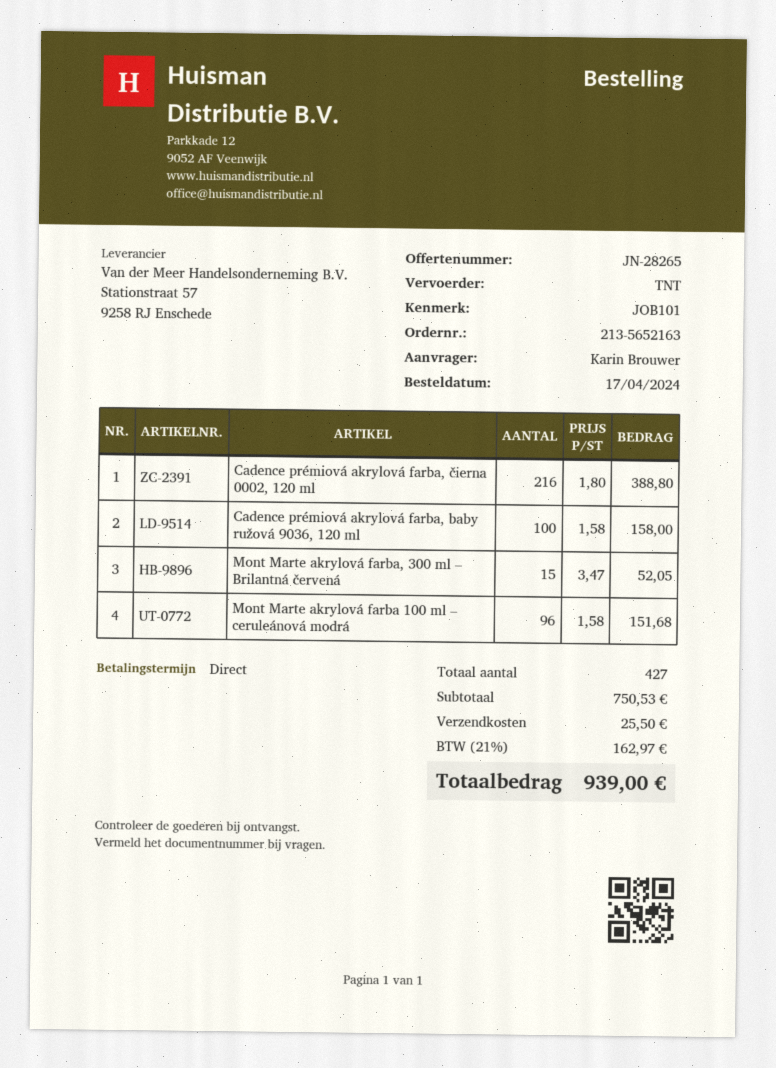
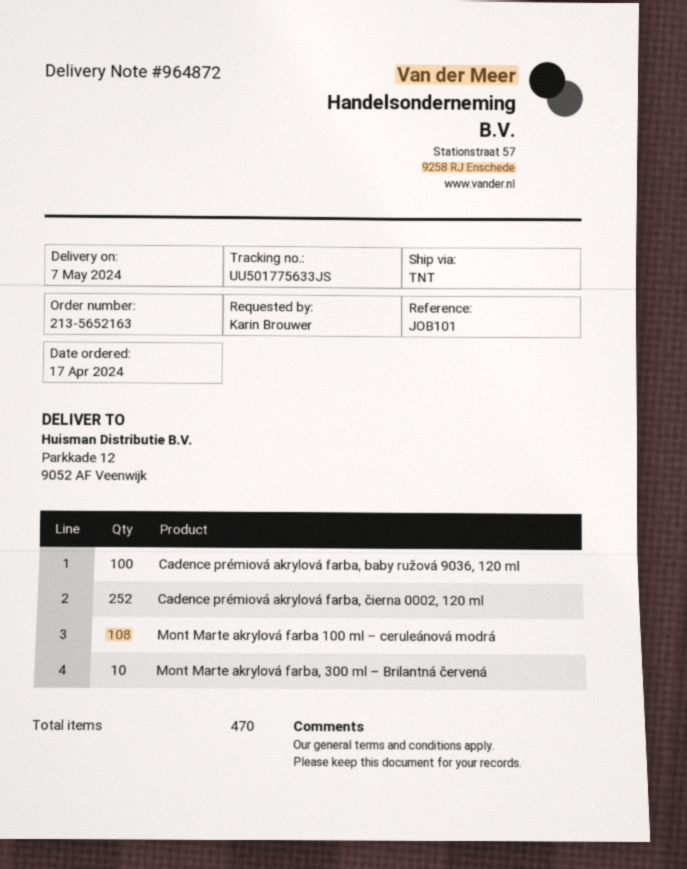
Cadence prémiová akrylová farba, čierna 0002, 120 ml: 216 -> 252
Mont Marte akrylová farba, 300 ml – Brilantná červená: 15 -> 10
Mont Marte akrylová farba 100 ml – ceruleánová modrá: 96 -> 108
total quantity: 427 -> 470

